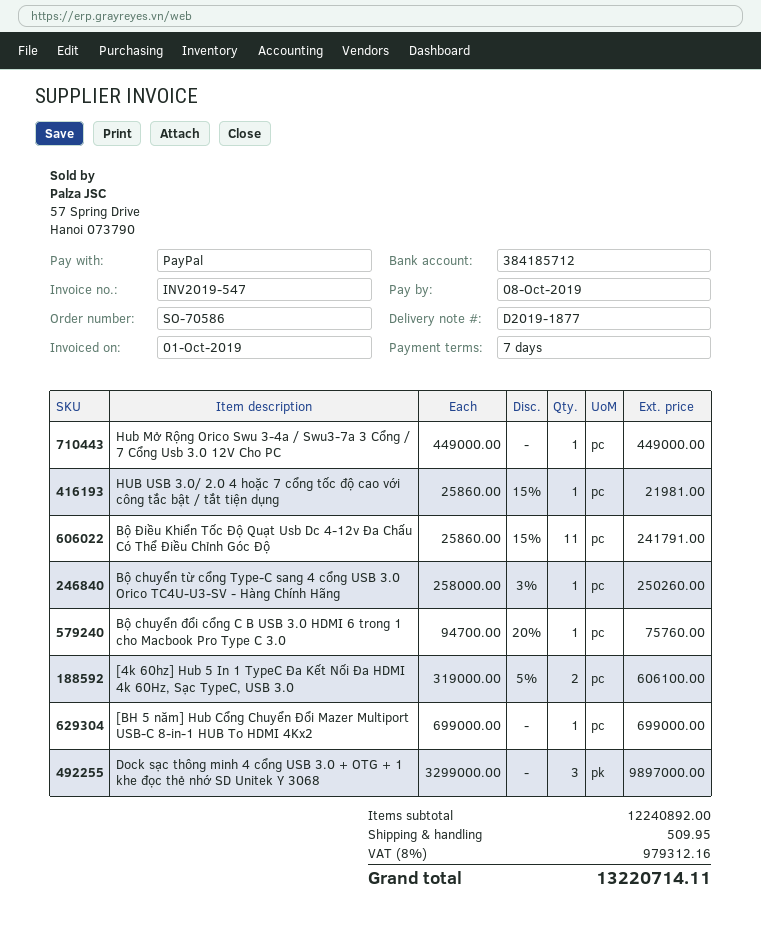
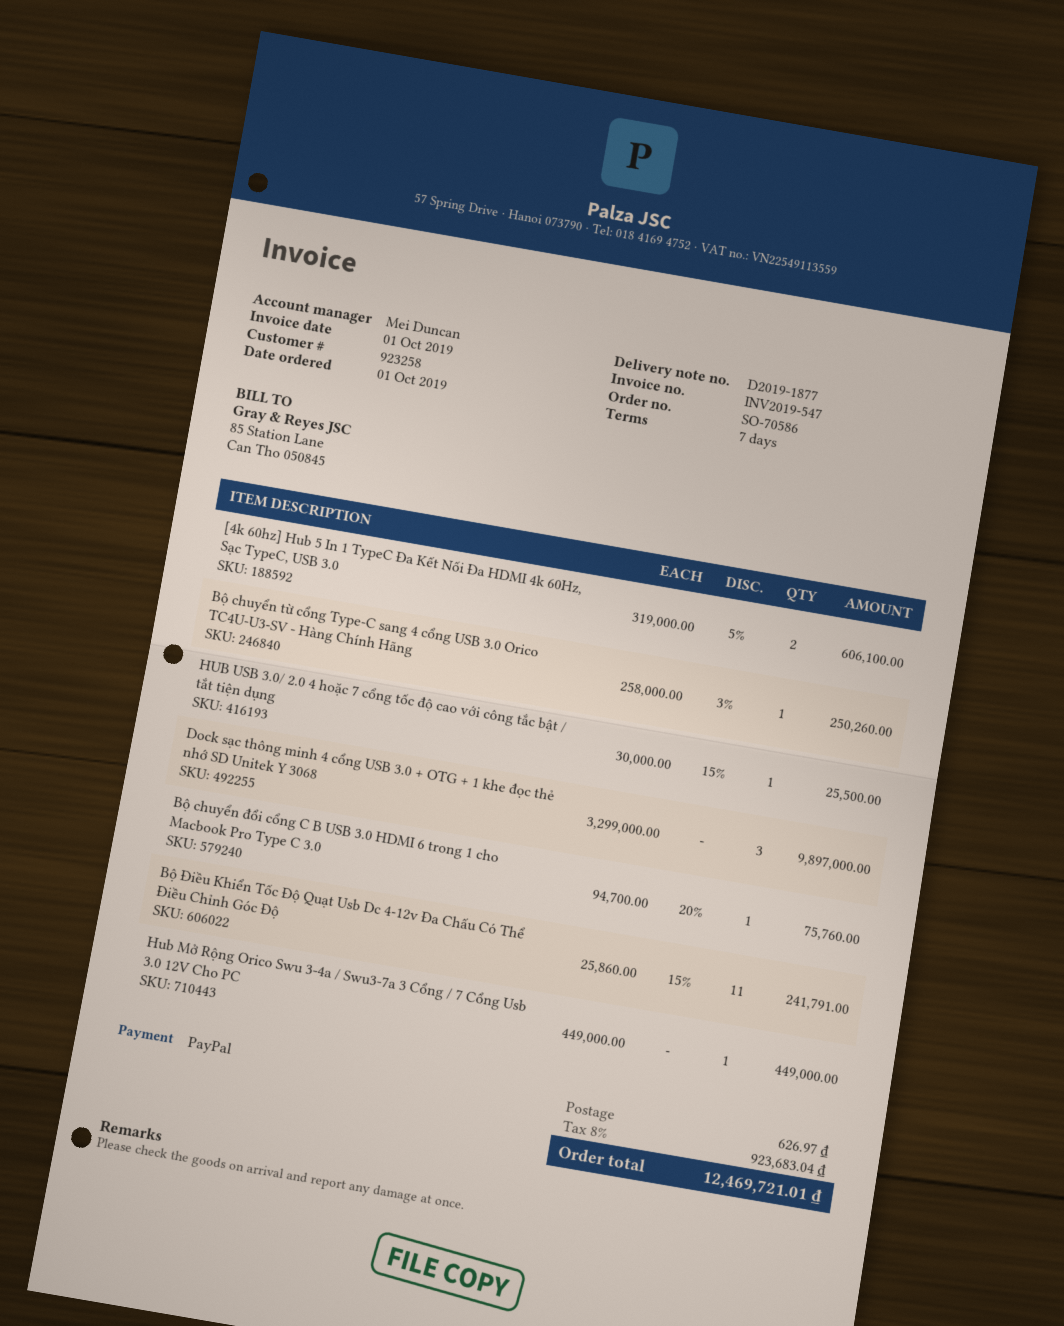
HUB USB 3.0/ 2.0 4 hoặc 7 cổng tốc độ cao với công tắc bật / tắt tiện dụng: 1 x 25860.00 - 15% = 21981.00 -> 1 x 30000.00 - 15% = 25500.00
[BH 5 năm] Hub Cổng Chuyển Đổi Mazer Multiport USB-C 8-in-1 HUB To HDMI 4Kx2: 1 x 699000.00 = 699000.00 -> none
shipping: 509.95 -> 626.97
tax: 8% = 979312.16 -> 8% = 923683.04
total: 13220714.11 -> 12469721.01

